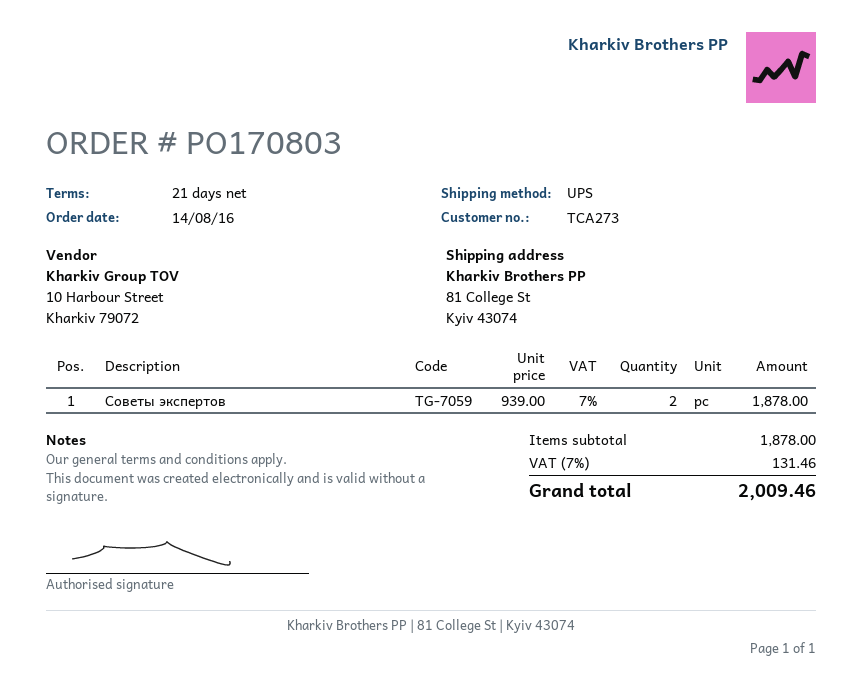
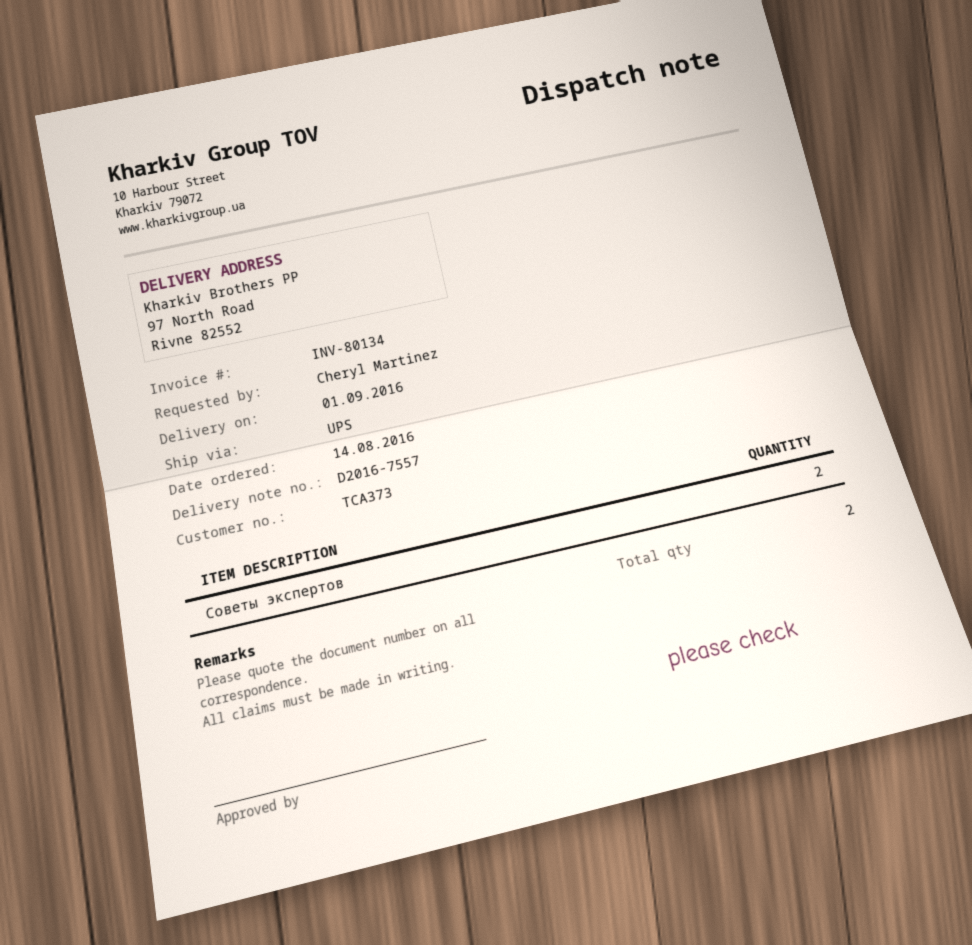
customer number: TCA273 -> TCA373
ship to: 81 College St, Kyiv 43074 -> 97 North Road, Rivne 82552

